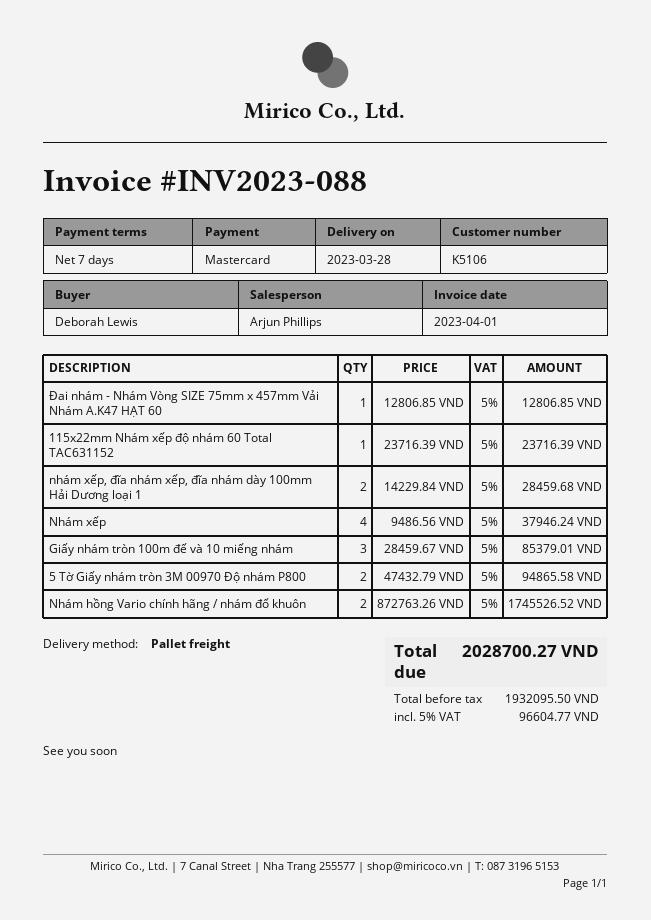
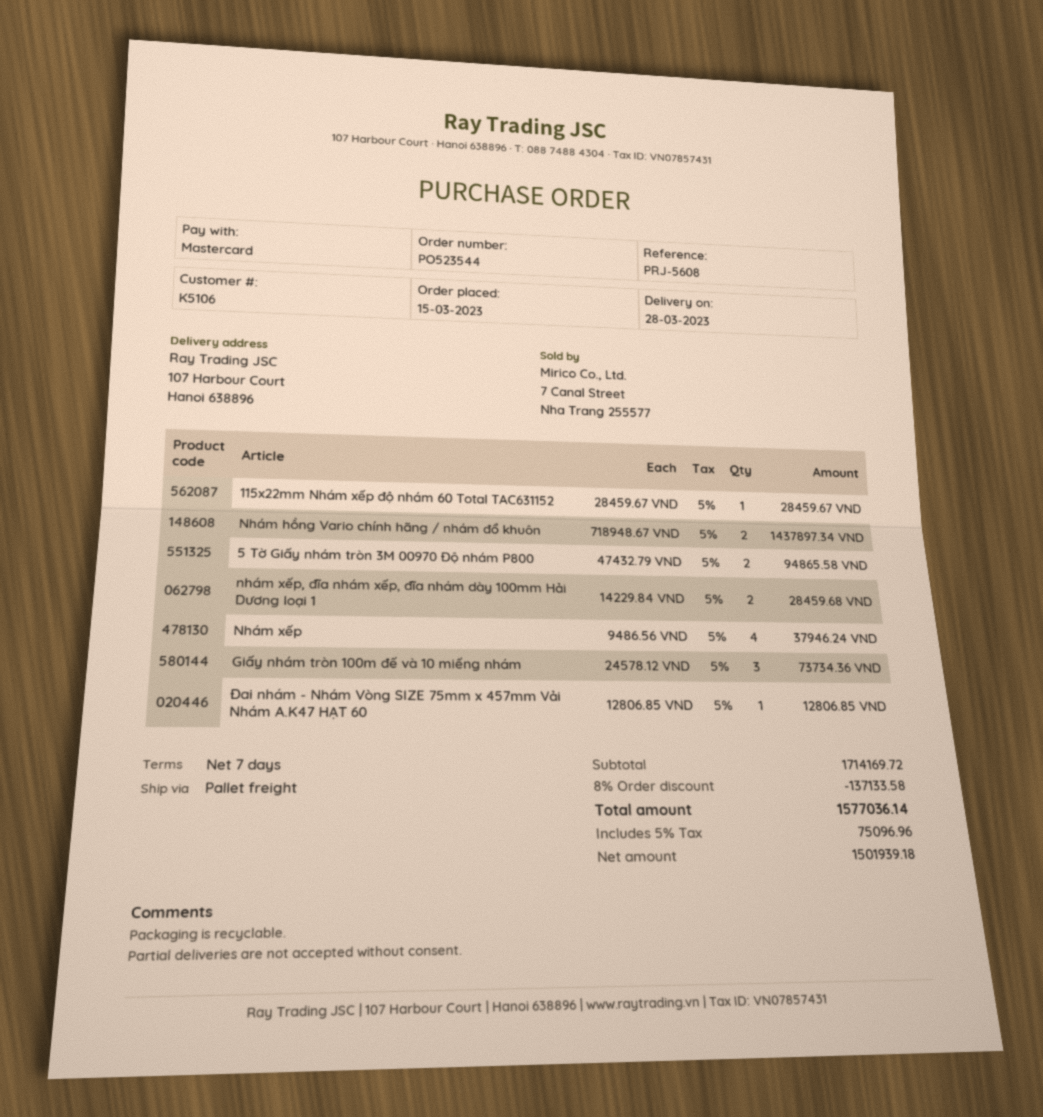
115x22mm Nhám xếp độ nhám 60 Total TAC631152: 1 x 23716.39 = 23716.39 -> 1 x 28459.67 = 28459.67
Giấy nhám tròn 100m đế và 10 miếng nhám: 3 x 28459.67 = 85379.01 -> 3 x 24578.12 = 73734.36
Nhám hồng Vario chính hãng / nhám đổ khuôn: 2 x 872763.26 = 1745526.52 -> 2 x 718948.67 = 1437897.34
discount: none -> 8% = 137133.58
net: 1932095.50 -> 1501939.18
tax: 5% = 96604.77 -> 5% = 75096.96
total: 2028700.27 -> 1577036.14

